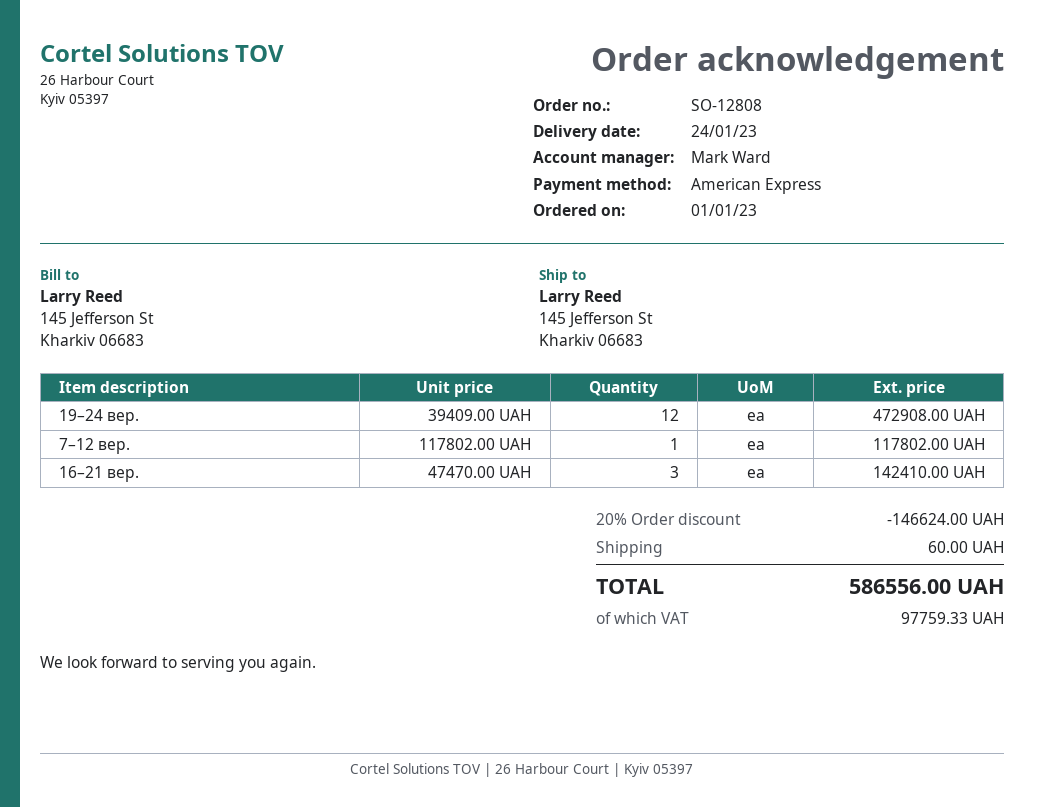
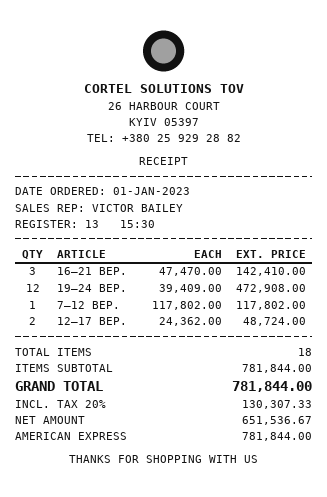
sales rep: Mark Ward -> VICTOR BAILEY
12–17 ВЕР.: none -> 2 x 24362.00 = 48724.00
discount: 20% = 146624.00 -> none
shipping: 60.00 -> none
tax: 97759.33 -> 130307.33
total: 586556.00 -> 781844.00

